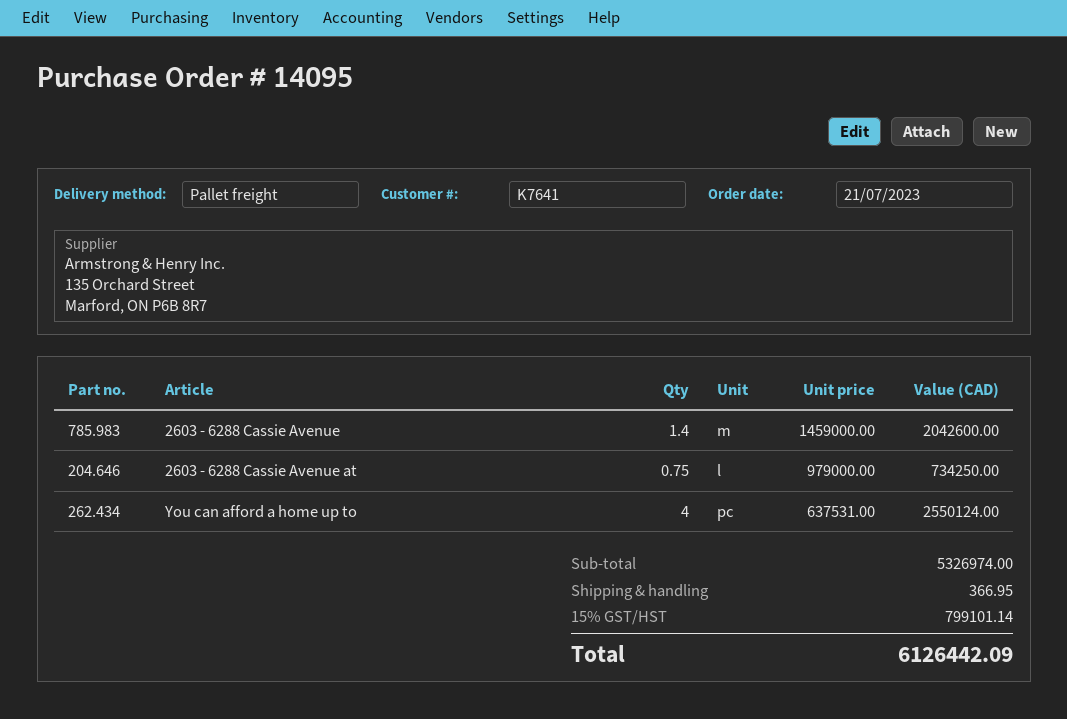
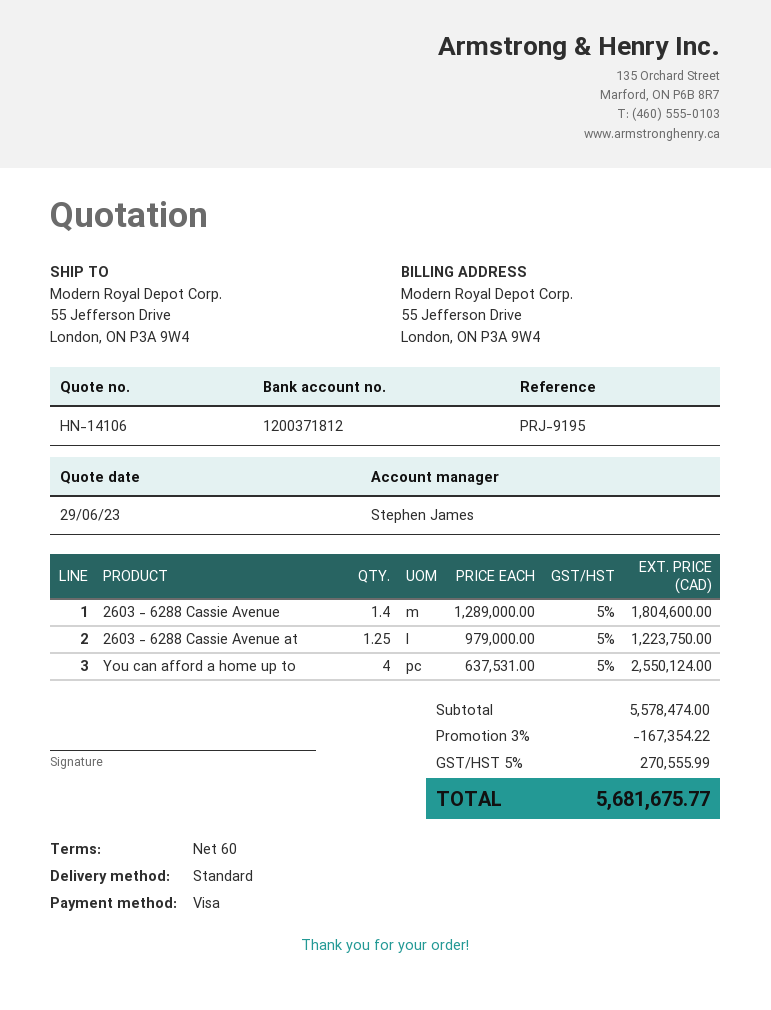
shipping method: pallet freight -> standard
2603 - 6288 Cassie Avenue: 1.4 x 1459000.00 = 2042600.00 -> 1.4 x 1289000.00 = 1804600.00
2603 - 6288 Cassie Avenue at: 0.75 x 979000.00 = 734250.00 -> 1.25 x 979000.00 = 1223750.00
subtotal: 5326974.00 -> 5578474.00
discount: none -> 3% = 167354.22
shipping: 366.95 -> none
tax: 15% = 799101.14 -> 5% = 270555.99
total: 6126442.09 -> 5681675.77

